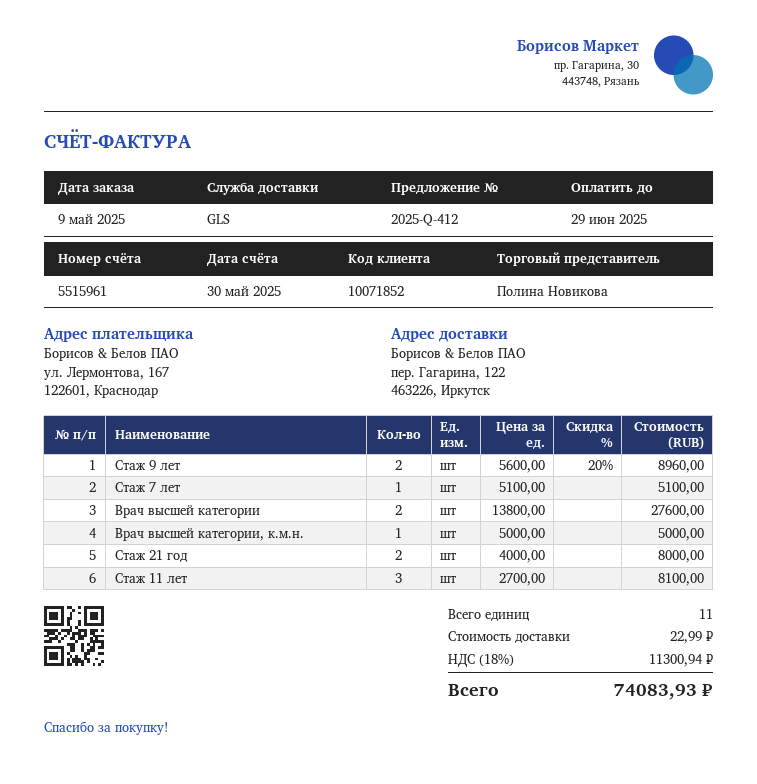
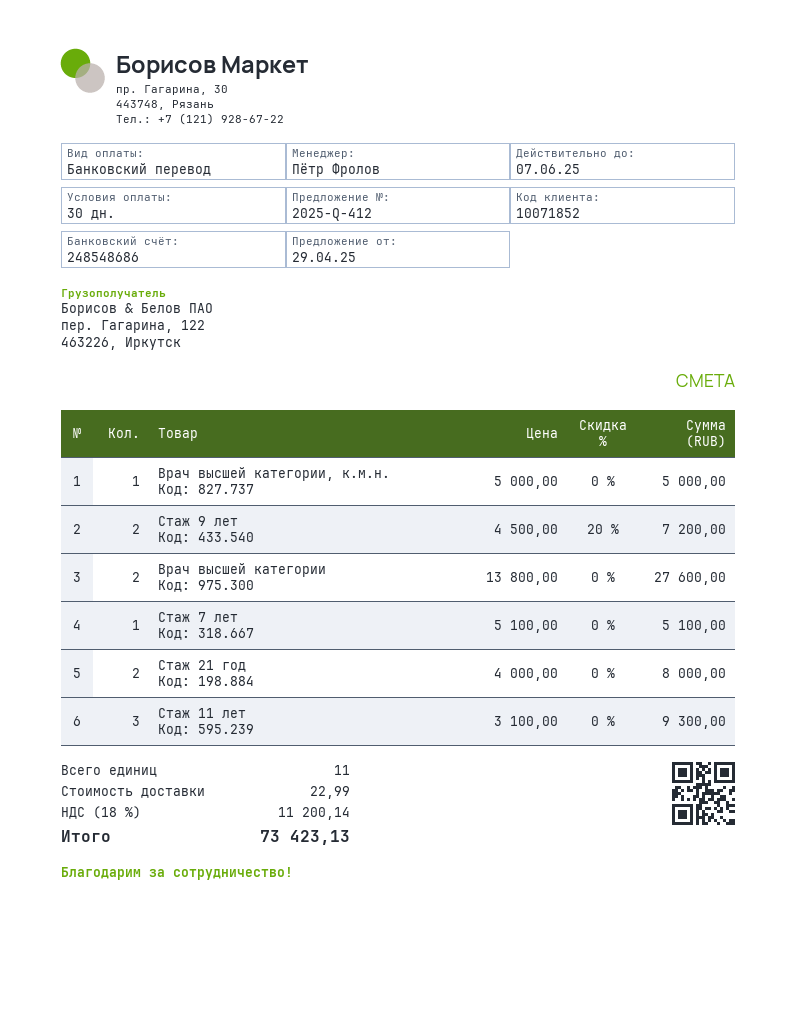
sales rep: Полина Новикова -> Пётр Фролов
Стаж 9 лет: 2 x 5600.00 - 20% = 8960.00 -> 2 x 4500.00 - 20% = 7200.00
Стаж 11 лет: 3 x 2700.00 = 8100.00 -> 3 x 3100.00 = 9300.00
tax: 18% = 11300.94 -> 18% = 11200.14
total: 74083.93 -> 73423.13

